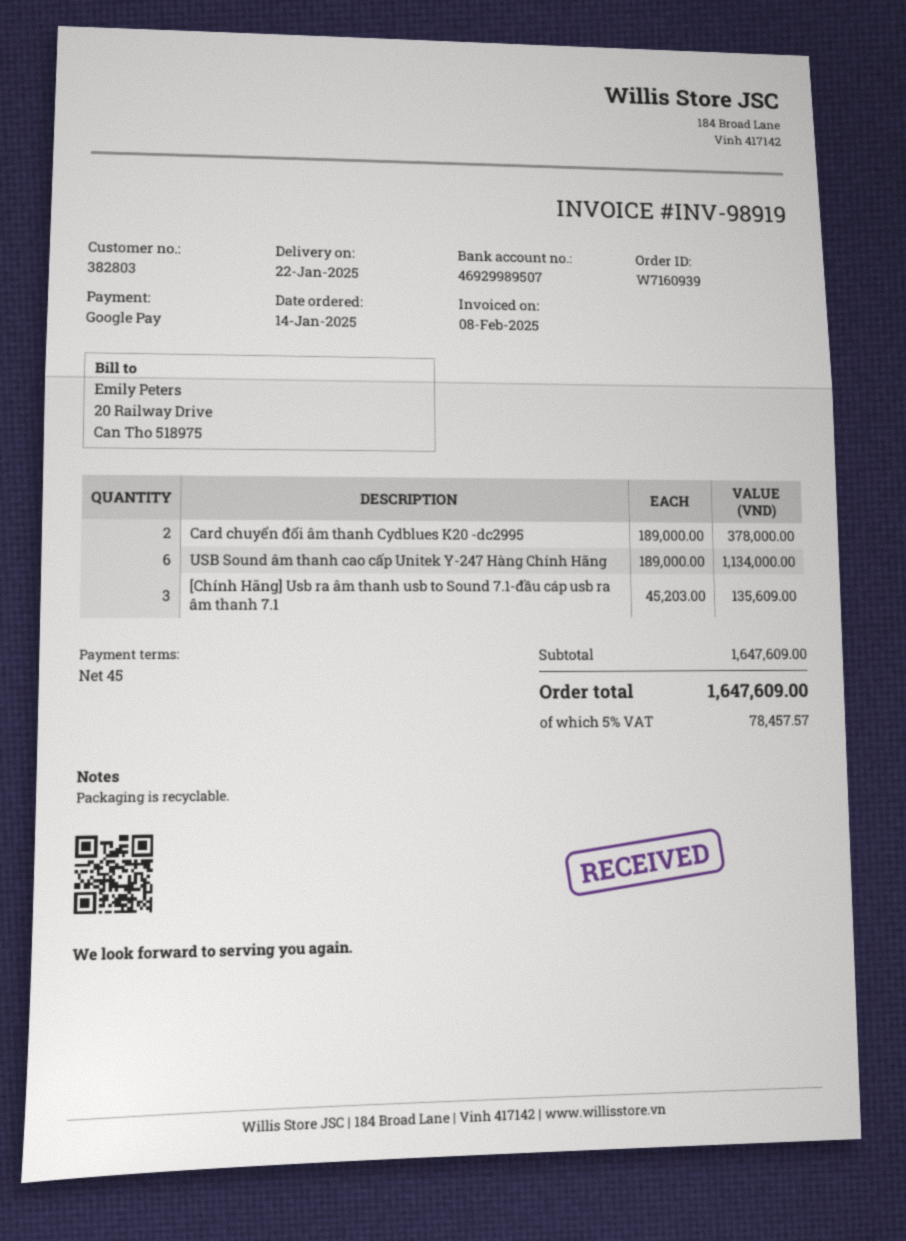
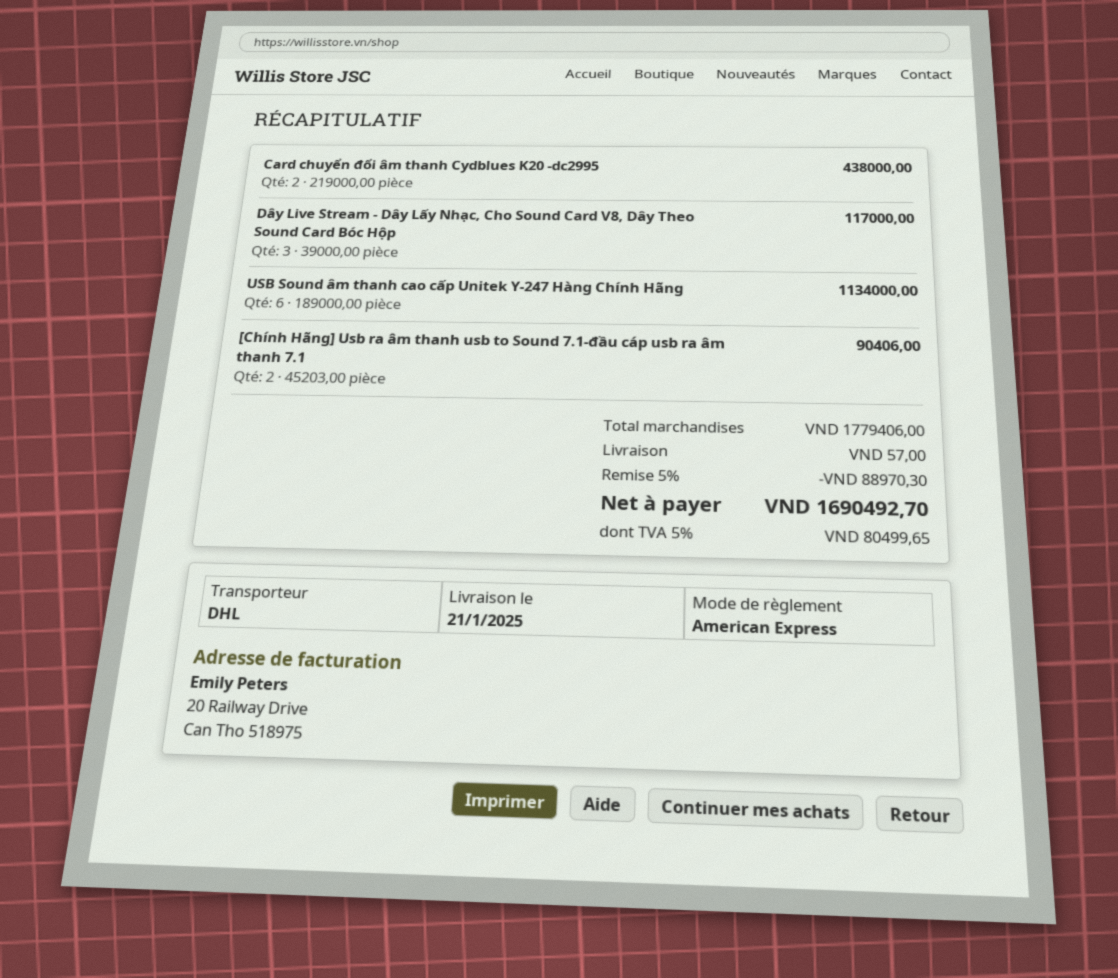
delivery date: 2025-01-22 -> 2025-01-21
payment method: Google Pay -> American Express
Card chuyển đổi âm thanh Cydblues K20 -dc2995: 2 x 189000.00 = 378000.00 -> 2 x 219000.00 = 438000.00
[Chính Hãng] Usb ra âm thanh usb to Sound 7.1-đầu cáp usb ra âm thanh 7.1: 3 x 45203.00 = 135609.00 -> 2 x 45203.00 = 90406.00
Dây Live Stream - Dây Lấy Nhạc, Cho Sound Card V8, Dây Theo Sound Card Bóc Hộp: none -> 3 x 39000.00 = 117000.00
subtotal: 1647609.00 -> 1779406.00
discount: none -> 5% = 88970.30
shipping: none -> 57.00
tax: 5% = 78457.57 -> 5% = 80499.65
total: 1647609.00 -> 1690492.70

